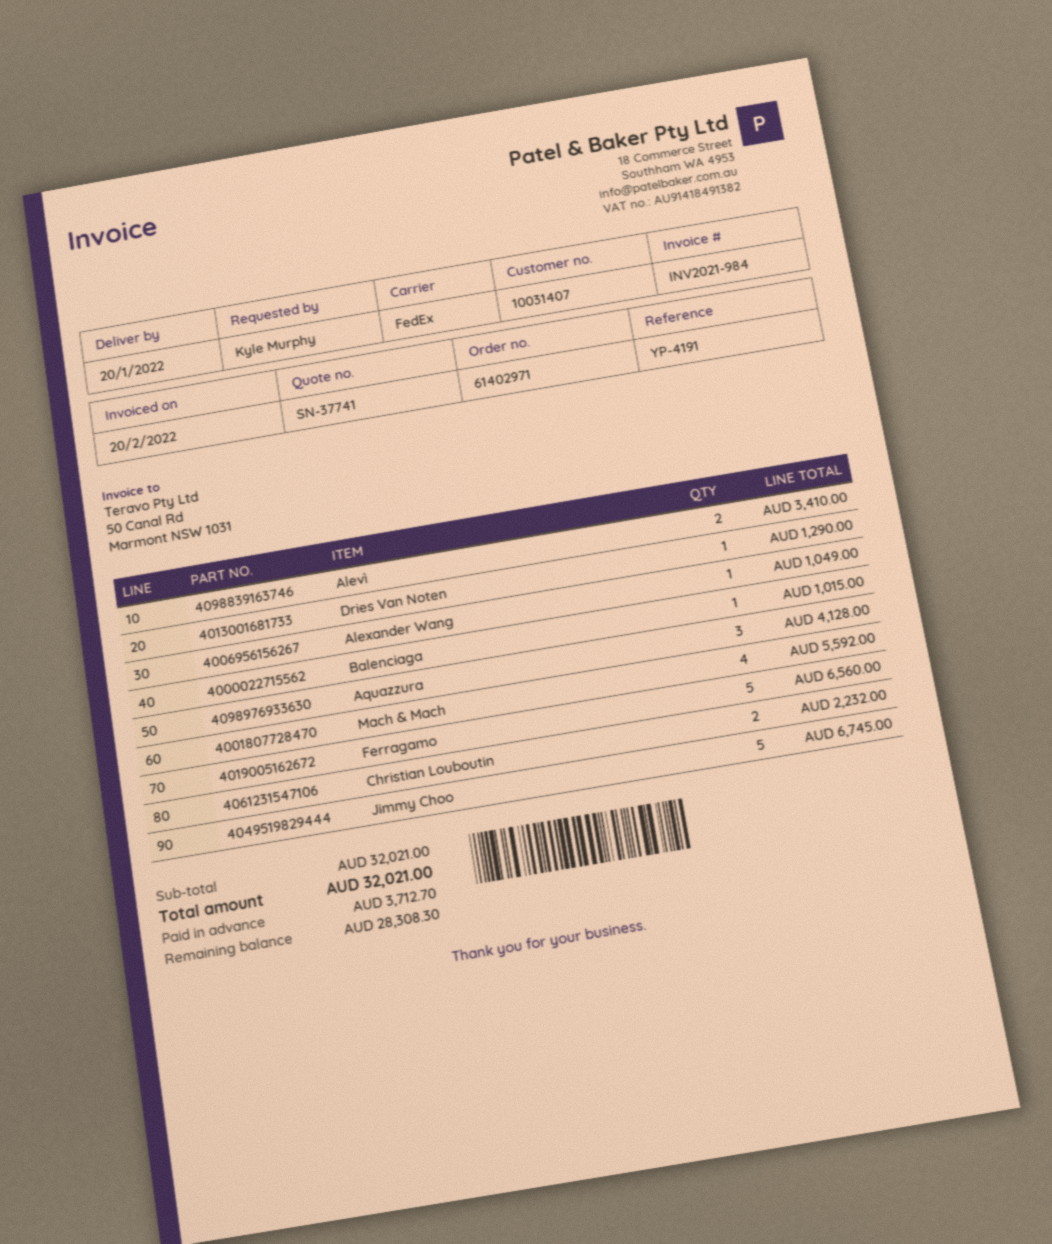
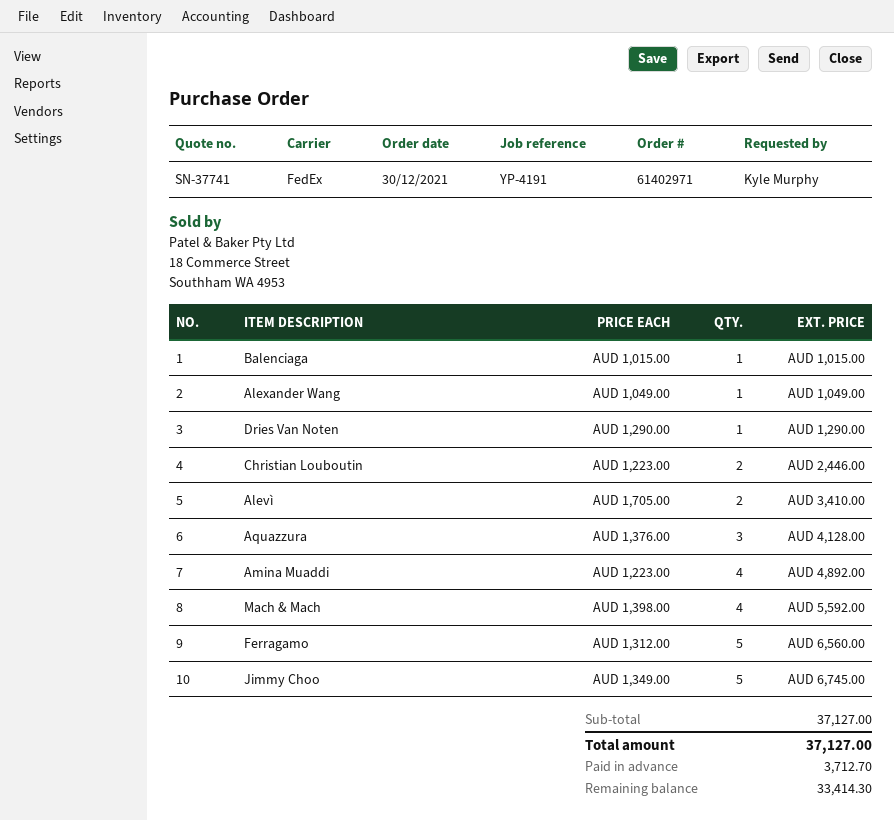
Christian Louboutin: 2 for 2232.00 -> 2 for 2446.00
Amina Muaddi: none -> 4 for 4892.00
subtotal: 32021.00 -> 37127.00
total: 32021.00 -> 37127.00
balance: 28308.30 -> 33414.30

